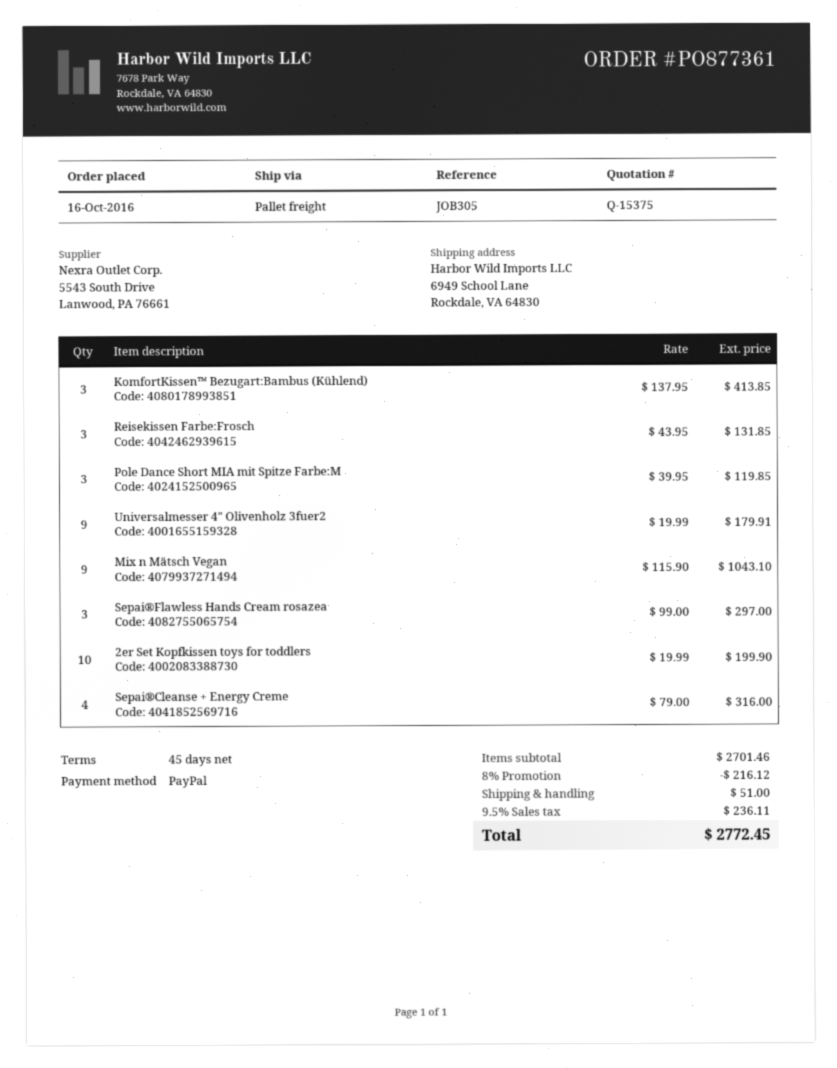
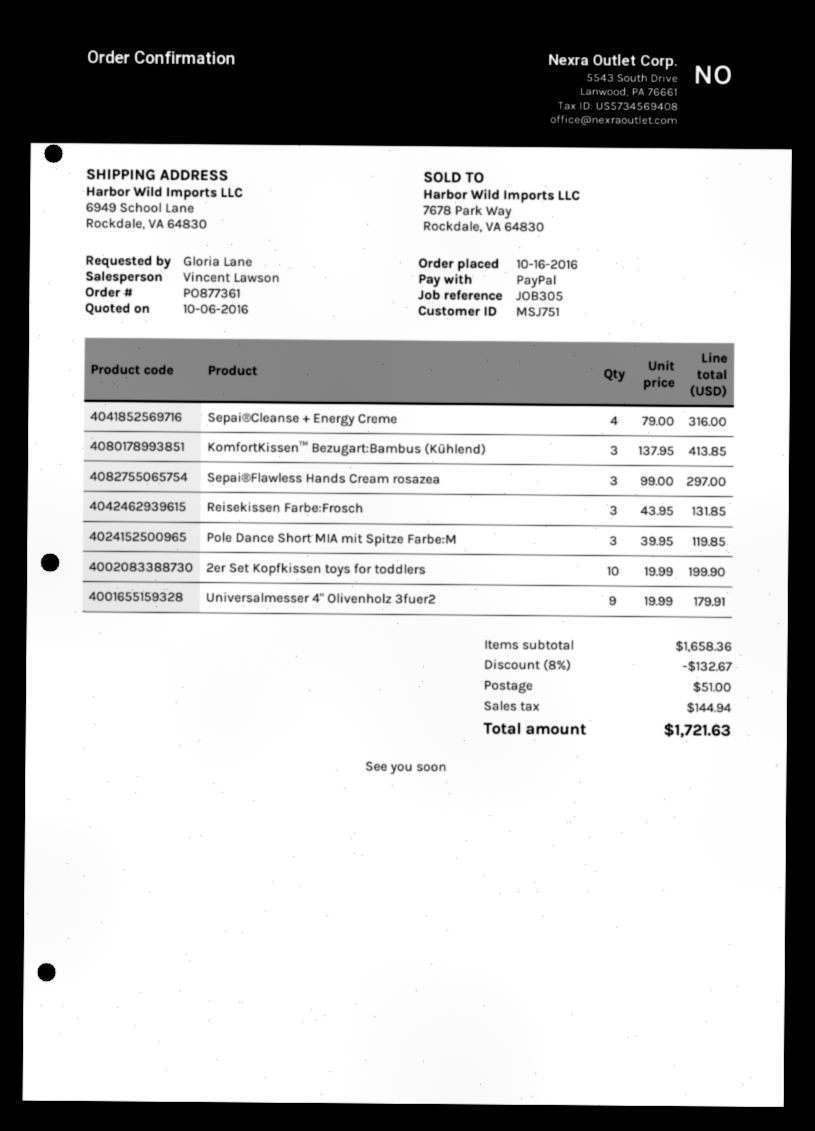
Mix n Mätsch Vegan: 9 x 115.90 = 1043.10 -> none
subtotal: 2701.46 -> 1658.36
discount: 8% = 216.12 -> 8% = 132.67
tax: 236.11 -> 144.94
total: 2772.45 -> 1721.63

